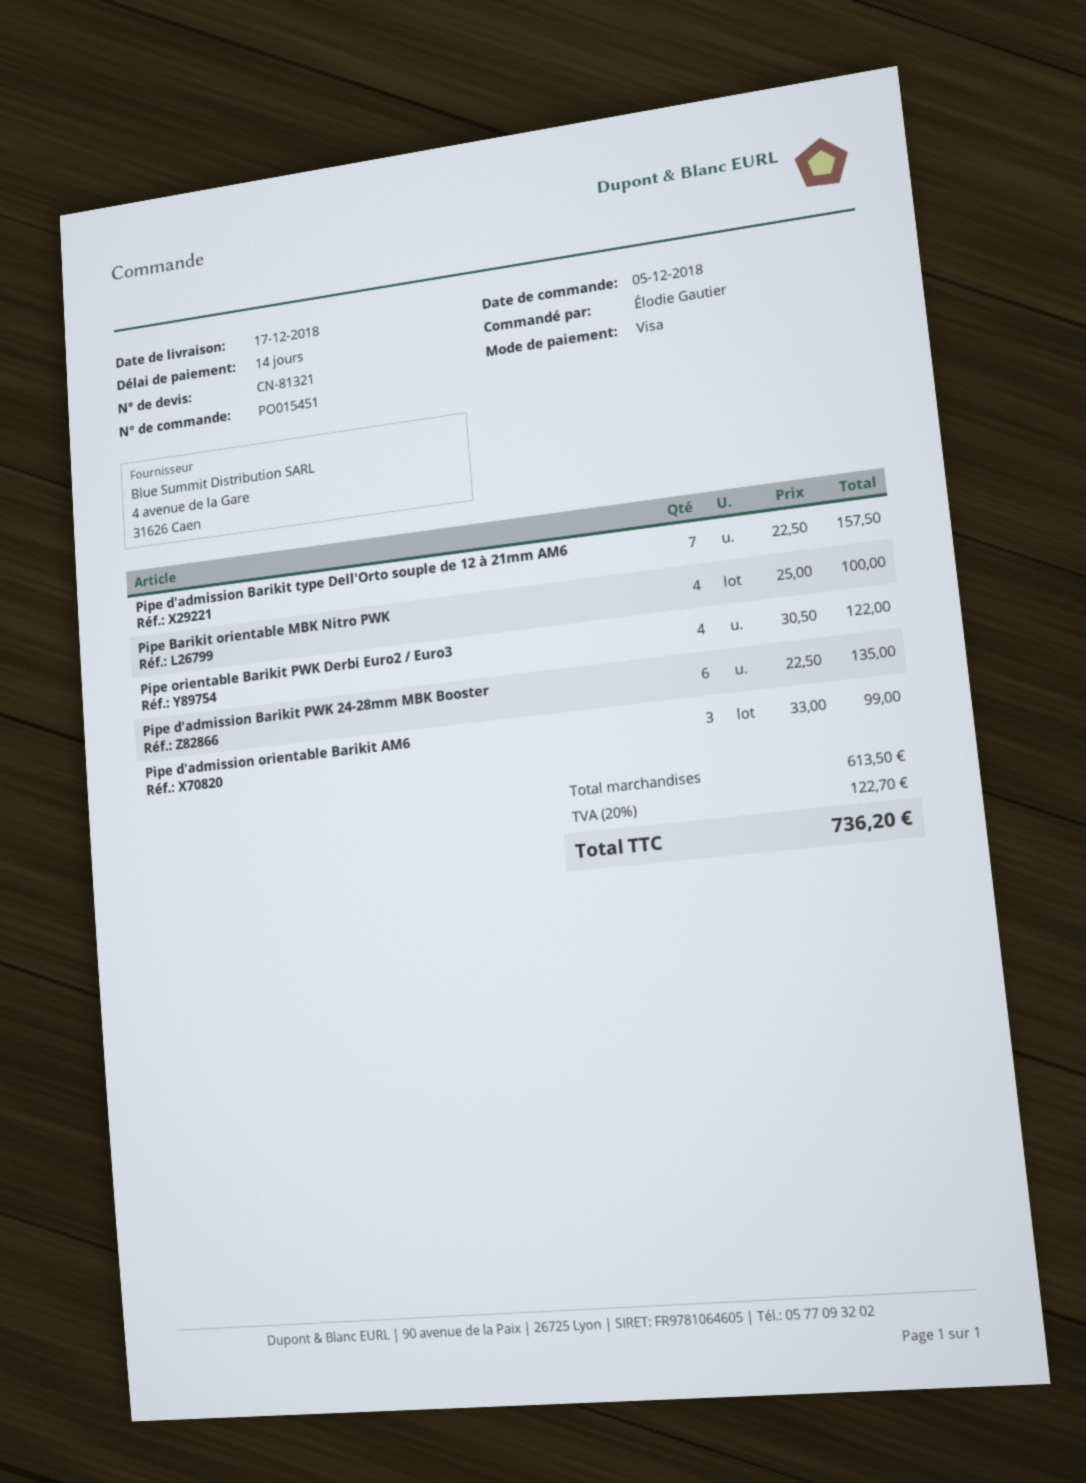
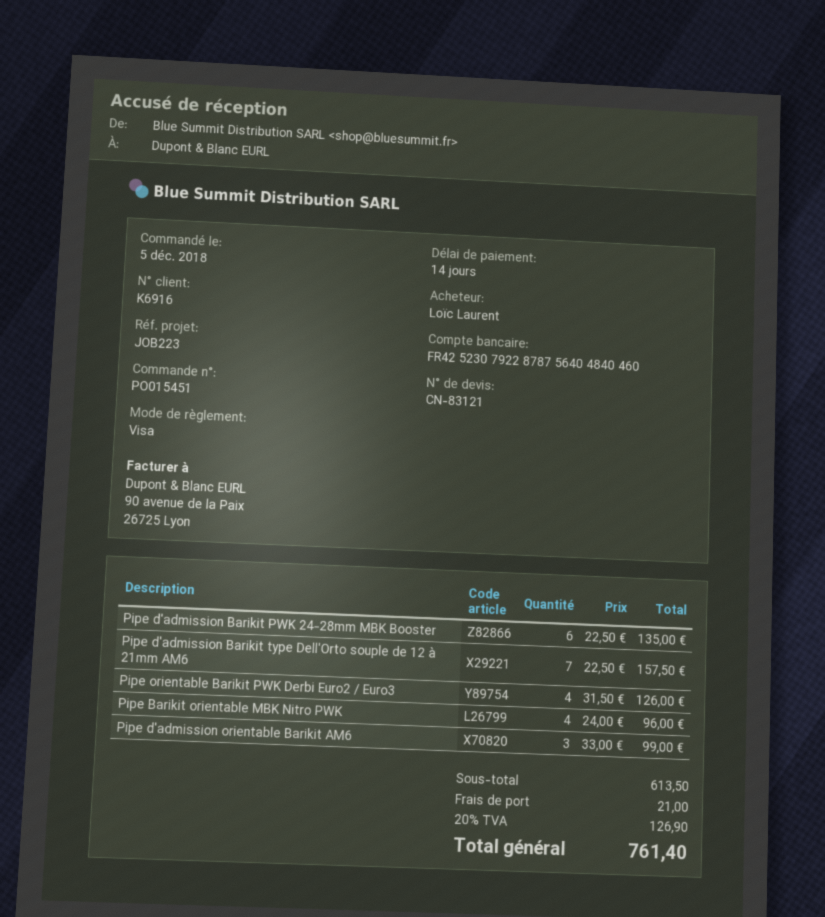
quote number: CN-81321 -> CN-83121
ordered by: Élodie Gautier -> Loïc Laurent
Pipe Barikit orientable MBK Nitro PWK: 4 x 25.00 = 100.00 -> 4 x 24.00 = 96.00
Pipe orientable Barikit PWK Derbi Euro2 / Euro3: 4 x 30.50 = 122.00 -> 4 x 31.50 = 126.00
shipping: none -> 21.00
tax: 20% = 122.70 -> 20% = 126.90
total: 736.20 -> 761.40

